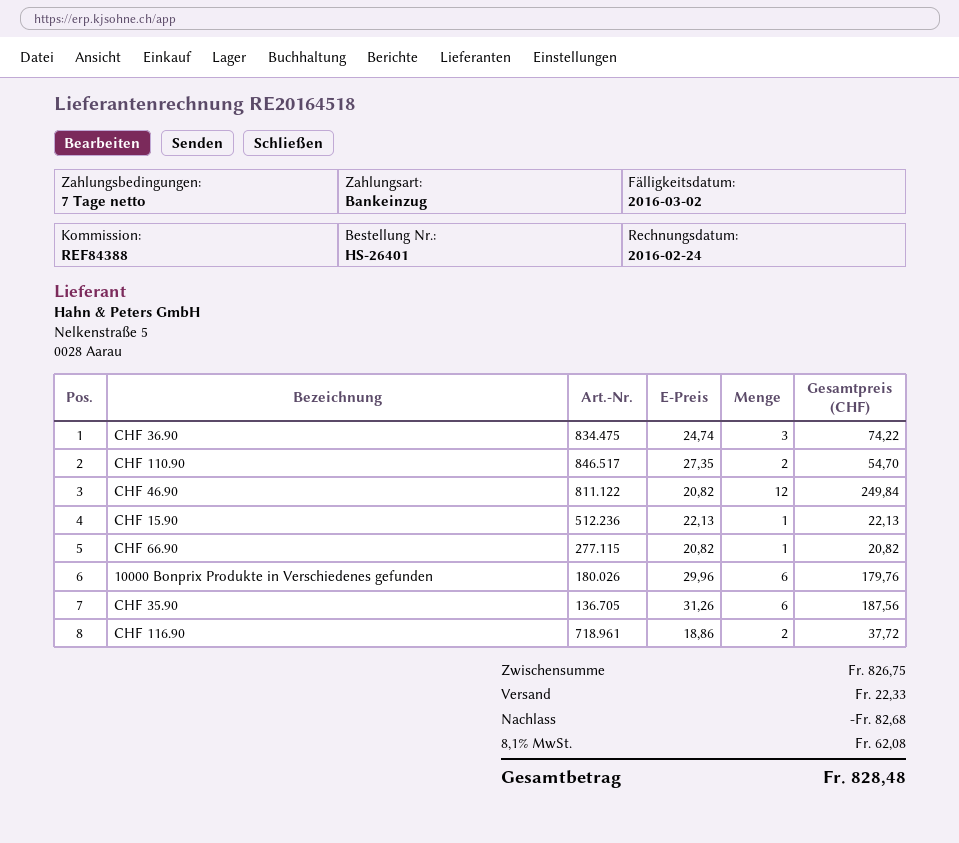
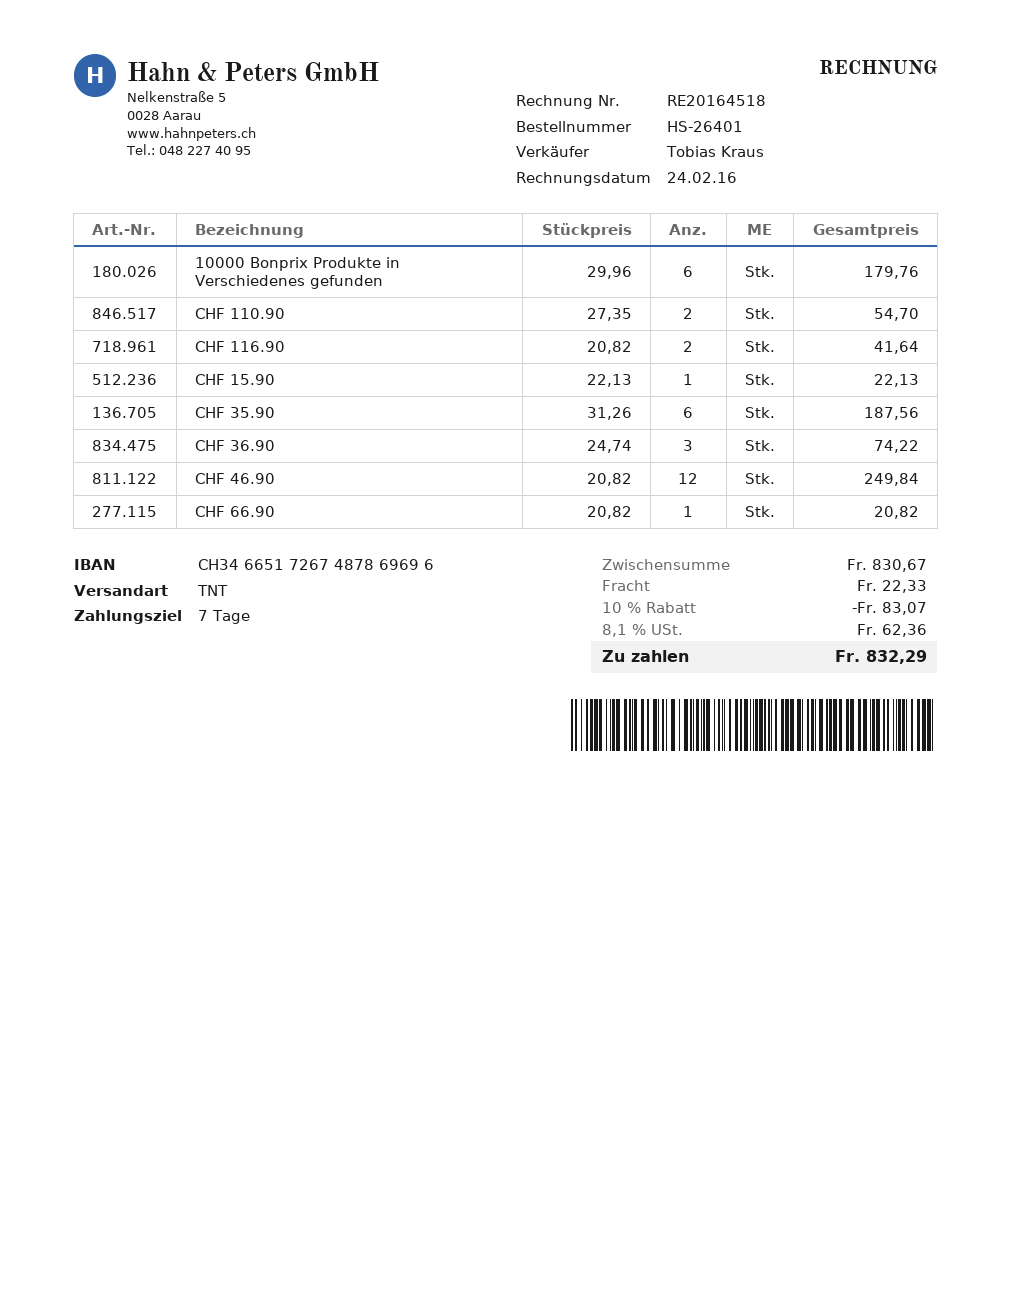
CHF 116.90: 2 x 18.86 = 37.72 -> 2 x 20.82 = 41.64
subtotal: 826.75 -> 830.67
discount: 82.68 -> 83.07
tax: 8.1% = 62.08 -> 8.1% = 62.36
total: 828.48 -> 832.29

